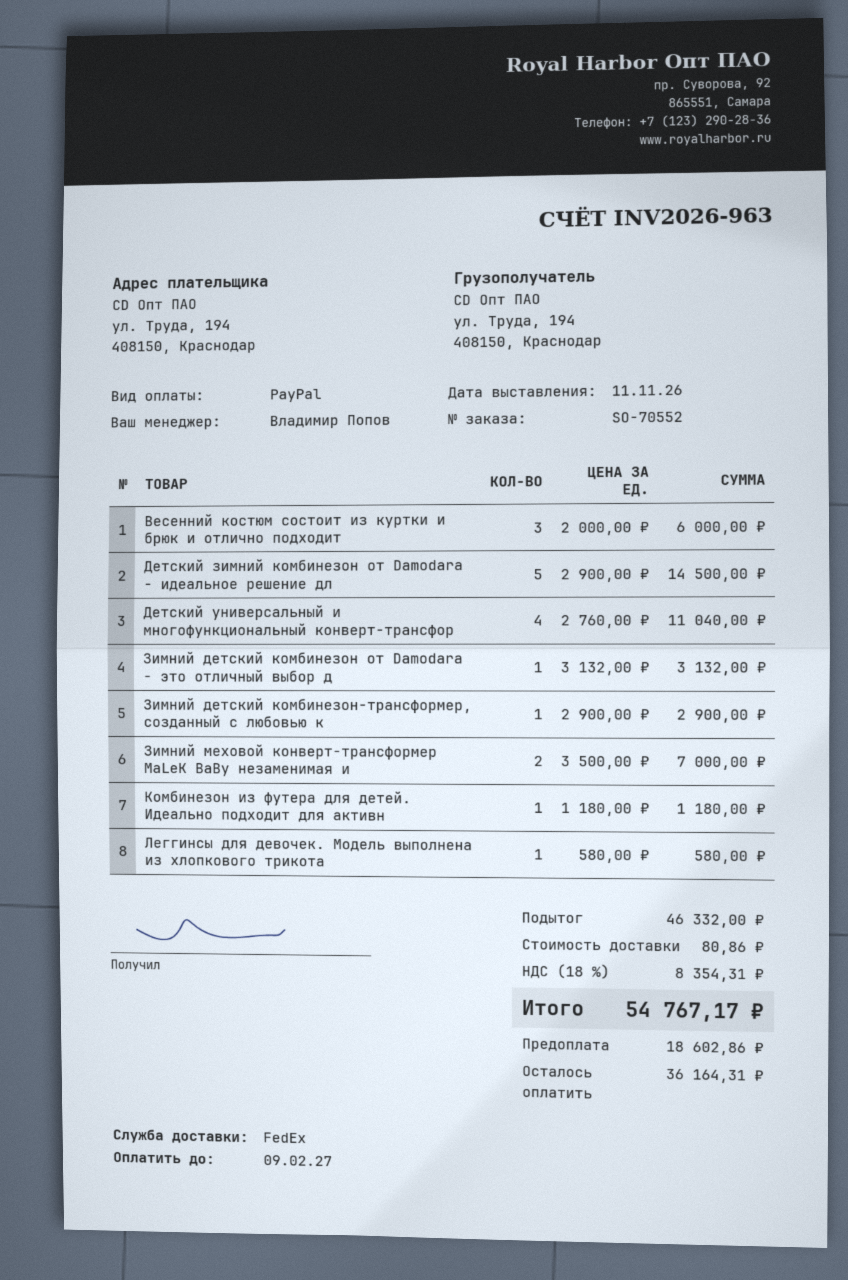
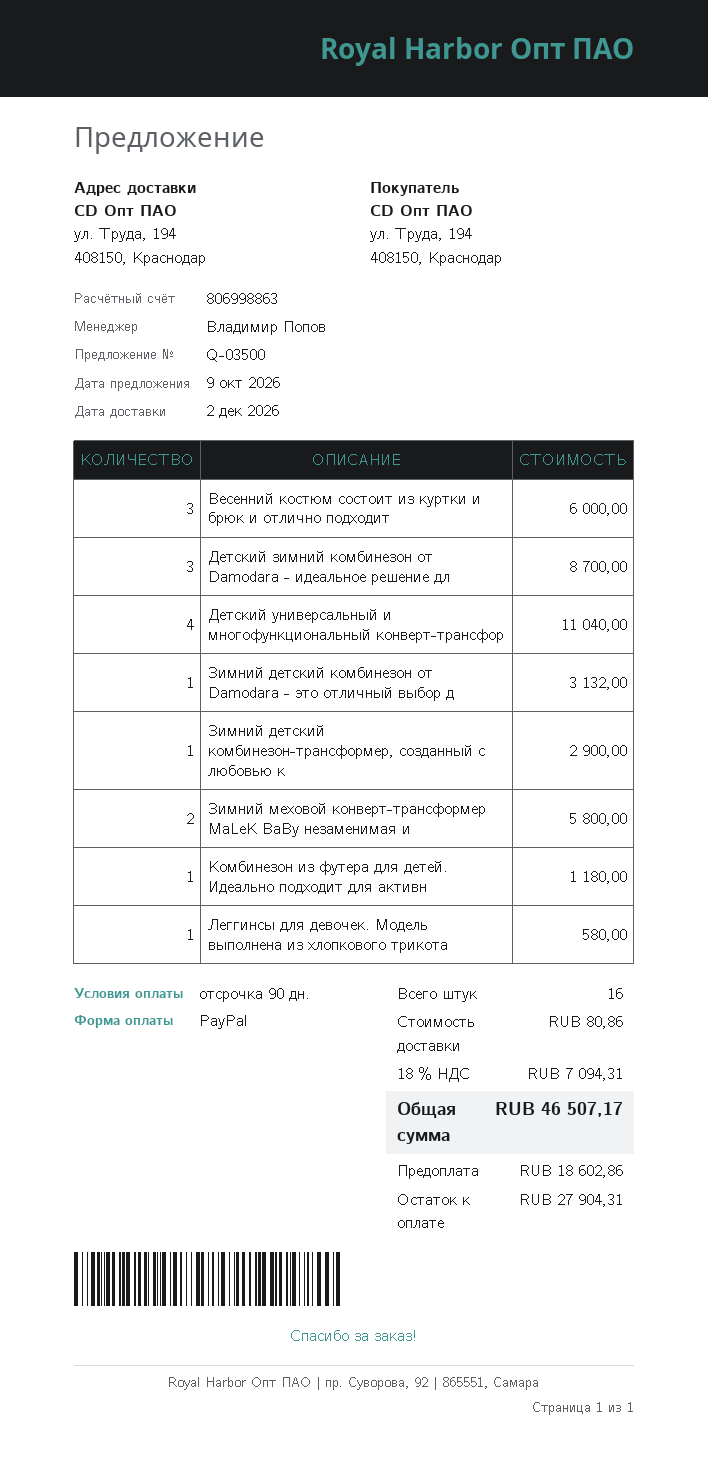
Детский зимний комбинезон от Damodara - идеальное решение дл: 5 for 14500.00 -> 3 for 8700.00
Зимний меховой конверт-трансформер MaLeK BaBy незаменимая и: 2 for 7000.00 -> 2 for 5800.00
tax: 18% = 8354.31 -> 18% = 7094.31
total: 54767.17 -> 46507.17
balance: 36164.31 -> 27904.31

